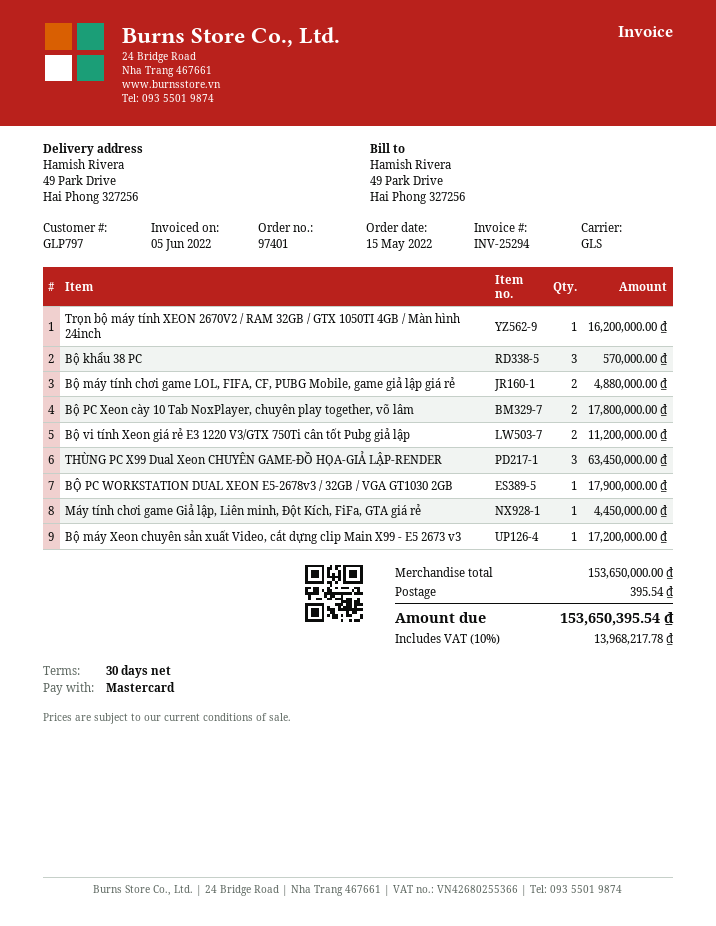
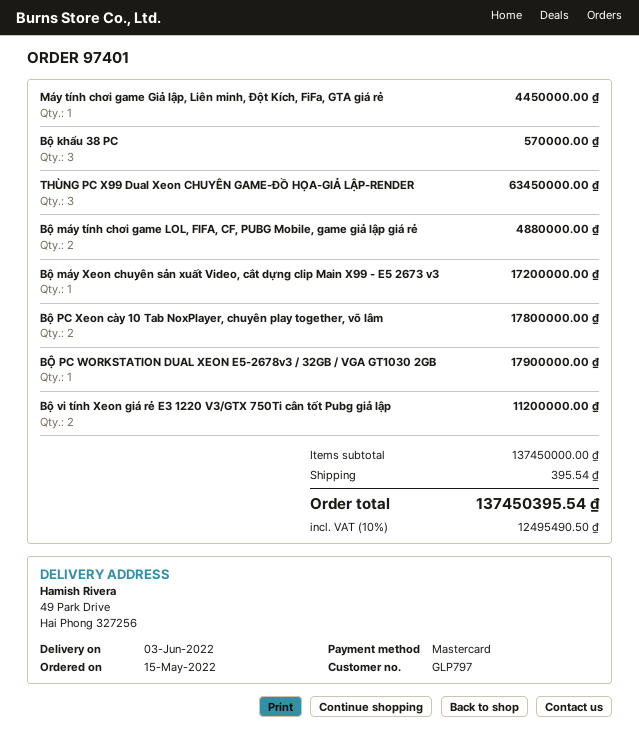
Trọn bộ máy tính XEON 2670V2 / RAM 32GB / GTX 1050TI 4GB / Màn hình 24inch: 1 for 16200000.00 -> none
subtotal: 153650000.00 -> 137450000.00
tax: 10% = 13968217.78 -> 10% = 12495490.50
total: 153650395.54 -> 137450395.54

